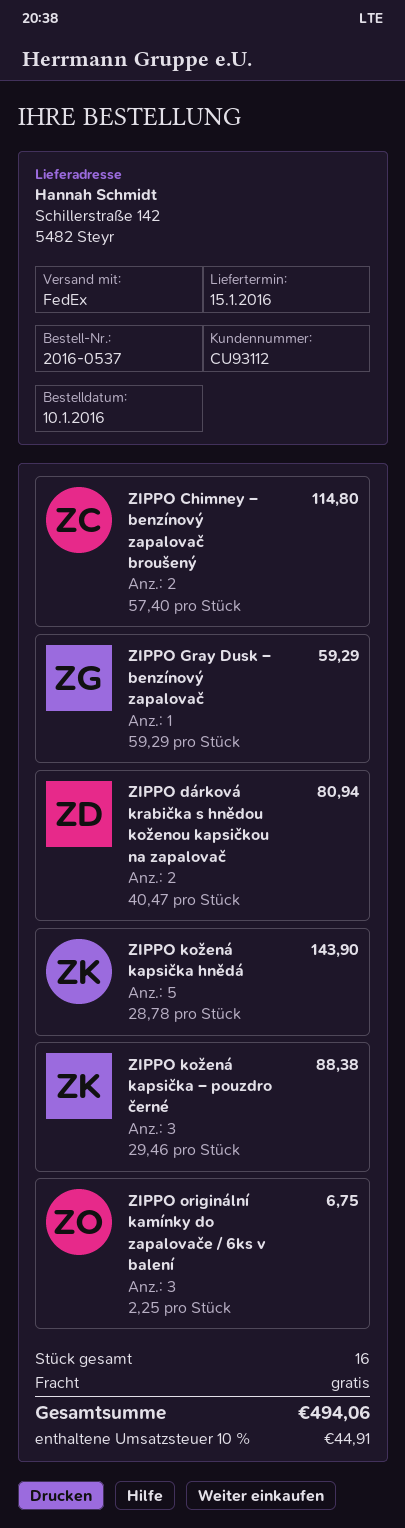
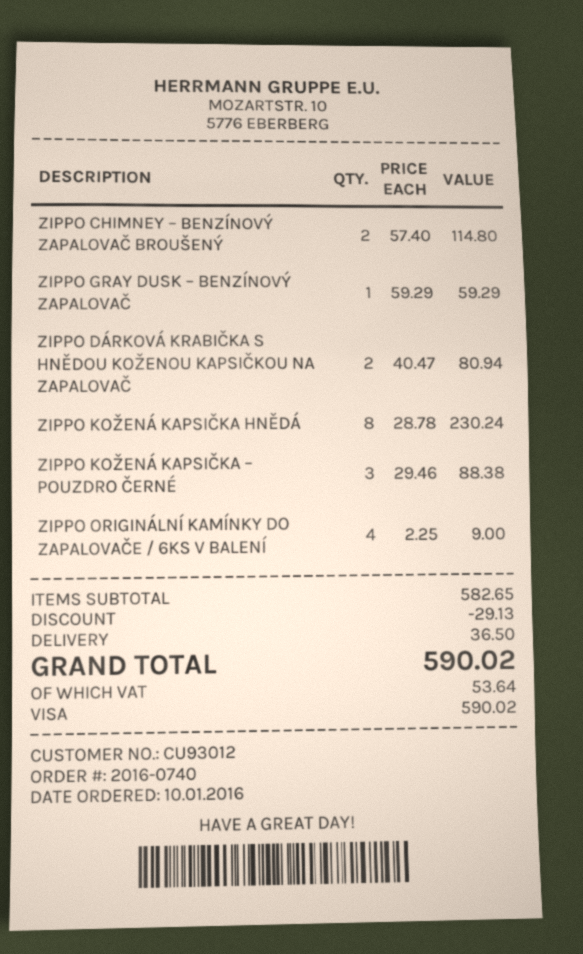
order number: 2016-0537 -> 2016-0740
customer number: CU93112 -> CU93012
ZIPPO kožená kapsička hnědá: 5 x 28.78 = 143.90 -> 8 x 28.78 = 230.24
ZIPPO originální kamínky do zapalovače / 6ks v balení: 3 x 2.25 = 6.75 -> 4 x 2.25 = 9.00
discount: none -> 29.13
shipping: 0.00 -> 36.50
tax: 44.91 -> 53.64
total: 494.06 -> 590.02

